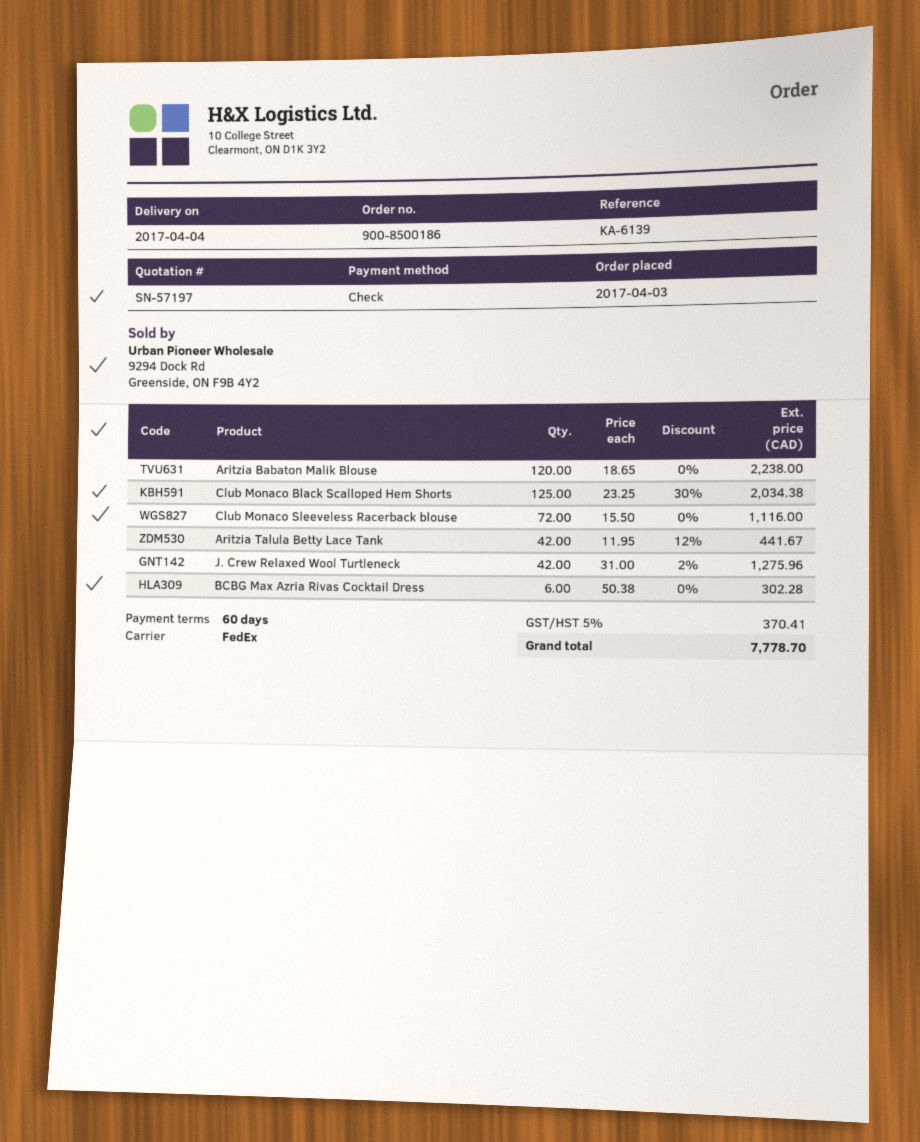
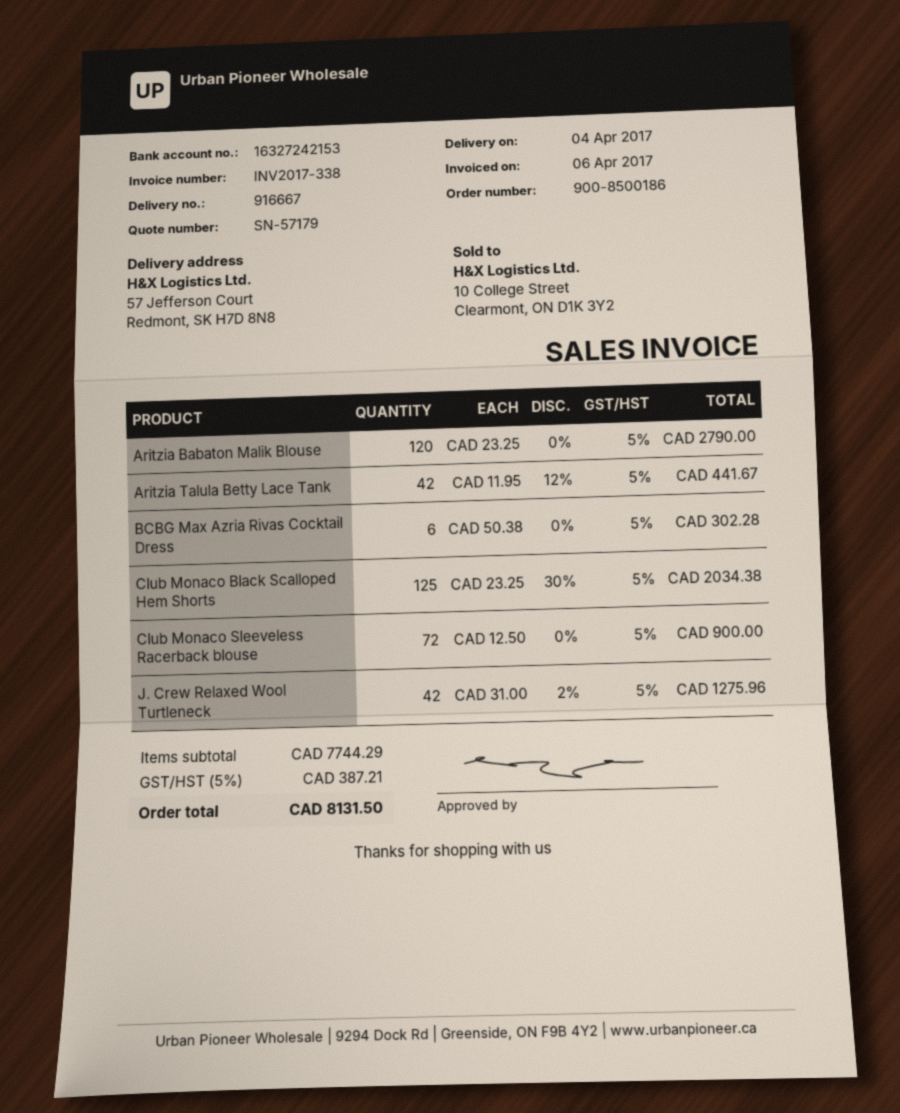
quote number: SN-57197 -> SN-57179
Aritzia Babaton Malik Blouse: 120 x 18.65 = 2238.00 -> 120 x 23.25 = 2790.00
Club Monaco Sleeveless Racerback blouse: 72 x 15.50 = 1116.00 -> 72 x 12.50 = 900.00
tax: 5% = 370.41 -> 5% = 387.21
total: 7778.70 -> 8131.50

